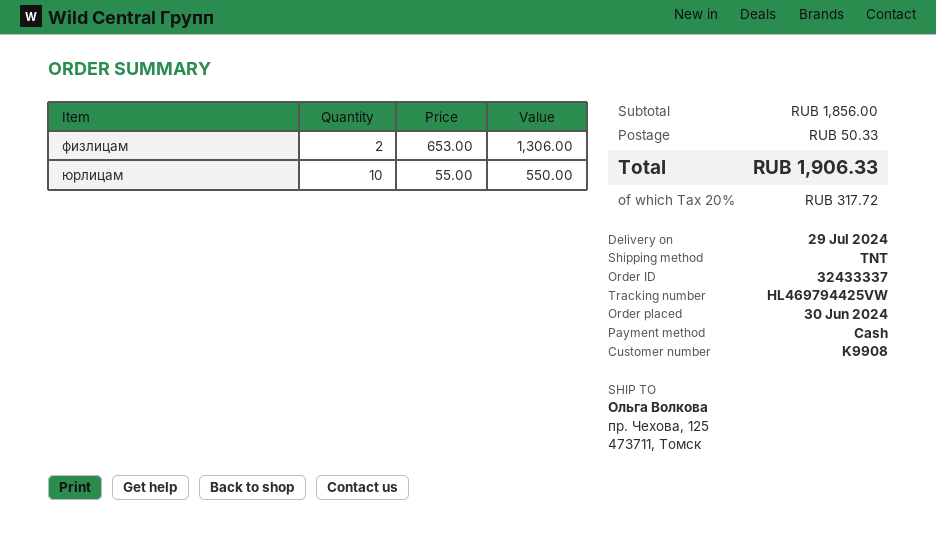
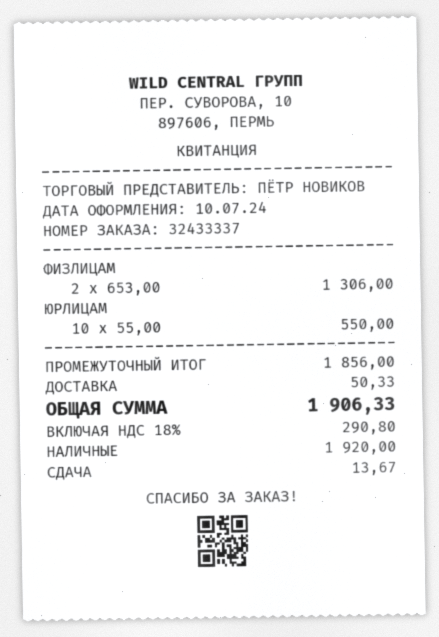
order date: 2024-06-30 -> 2024-07-10
tax: 20% = 317.72 -> 18% = 290.80

